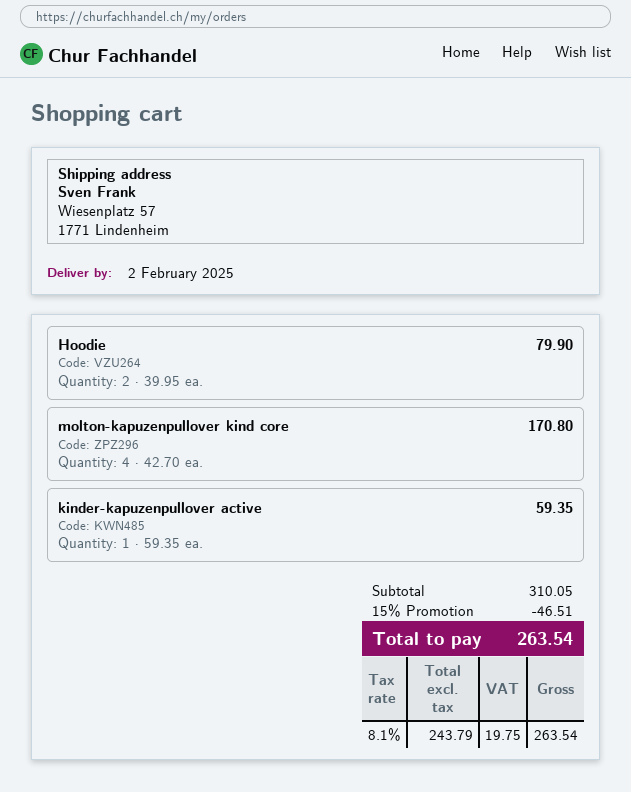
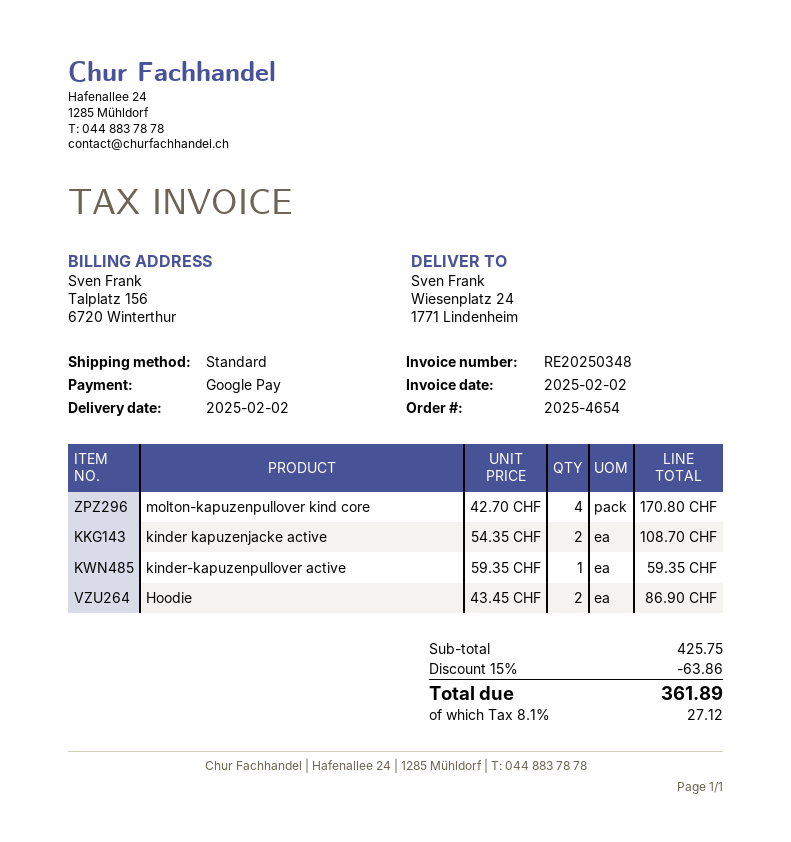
ship to: Wiesenplatz 57, 1771 Lindenheim -> Wiesenplatz 24, 1771 Lindenheim
Hoodie: 2 x 39.95 = 79.90 -> 2 x 43.45 = 86.90
kinder kapuzenjacke active: none -> 2 x 54.35 = 108.70
subtotal: 310.05 -> 425.75
discount: 15% = 46.51 -> 15% = 63.86
tax: 8.1% = 19.75 -> 8.1% = 27.12
total: 263.54 -> 361.89

